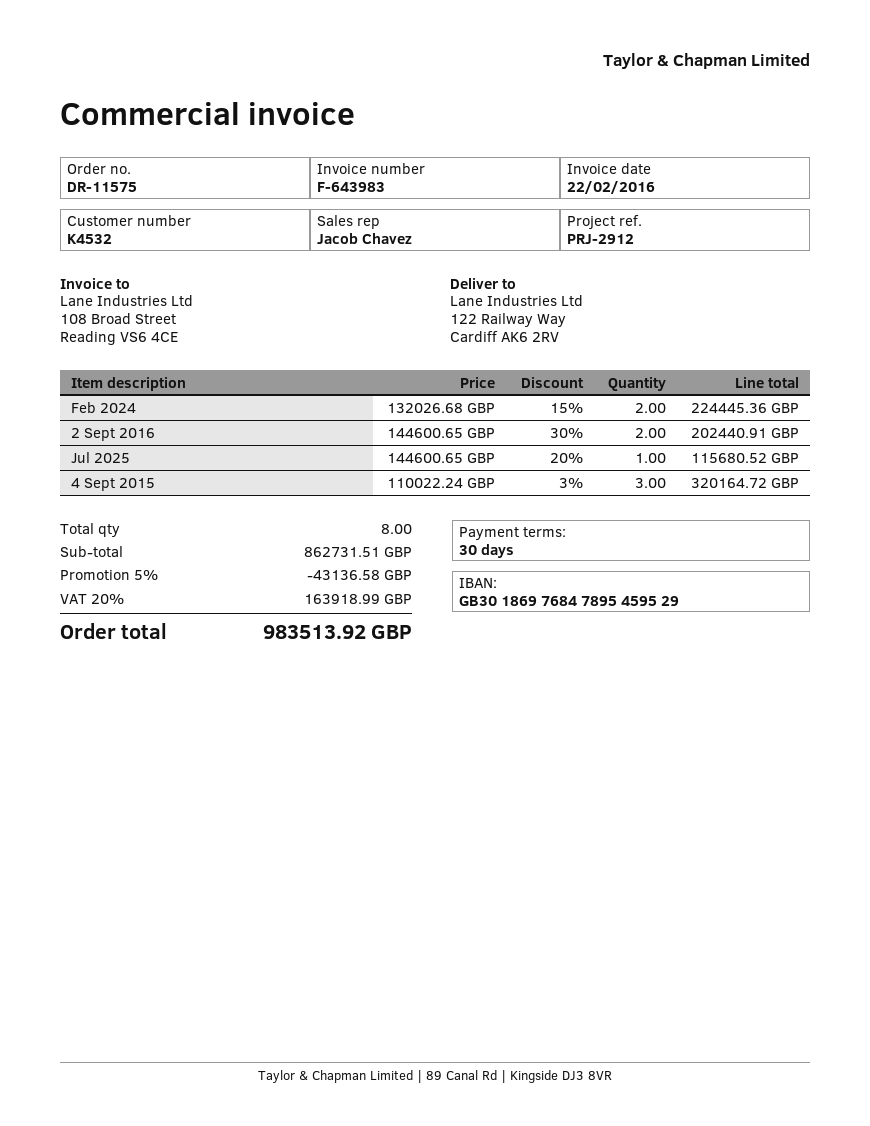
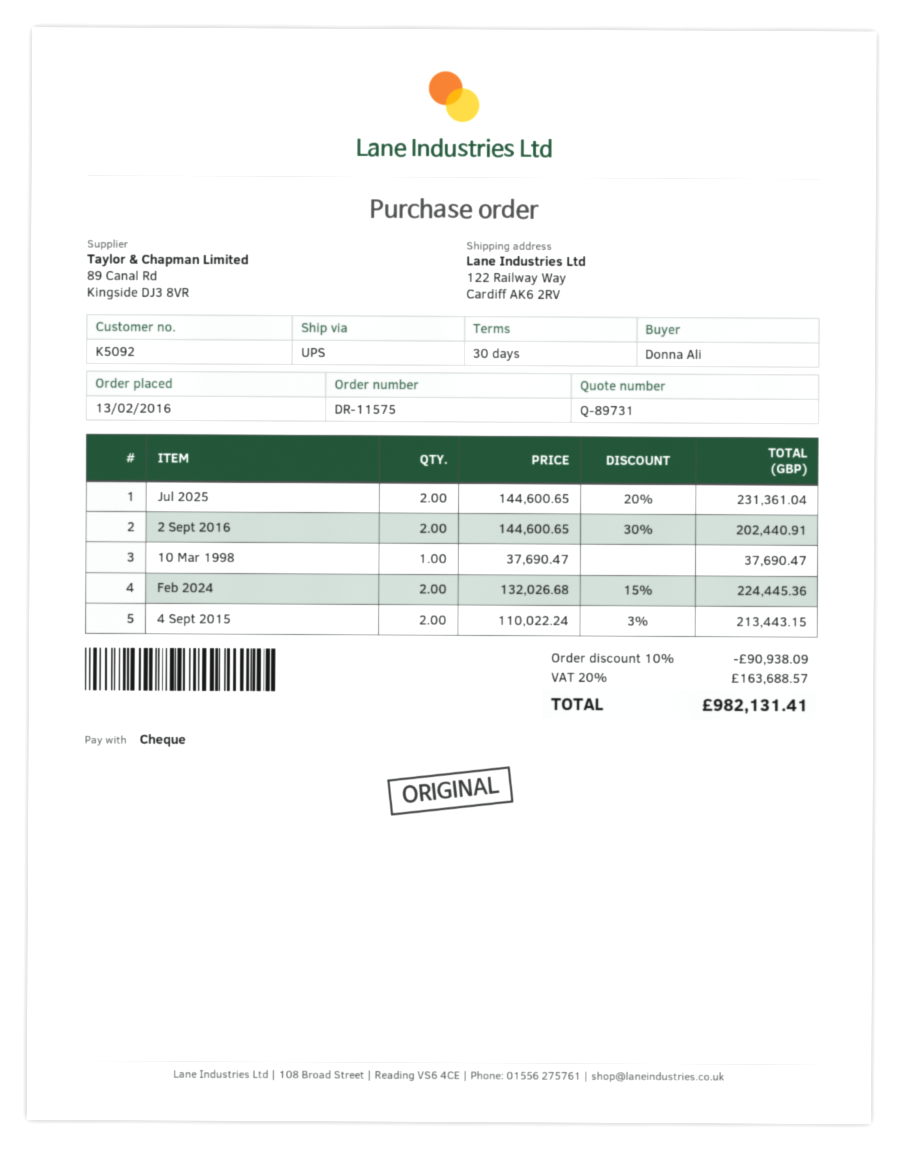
customer number: K4532 -> K5092
Jul 2025: 1 x 144600.65 - 20% = 115680.52 -> 2 x 144600.65 - 20% = 231361.04
4 Sept 2015: 3 x 110022.24 - 3% = 320164.72 -> 2 x 110022.24 - 3% = 213443.15
10 Mar 1998: none -> 1 x 37690.47 = 37690.47
discount: 5% = 43136.58 -> 10% = 90938.09
tax: 20% = 163918.99 -> 20% = 163688.57
total: 983513.92 -> 982131.41

